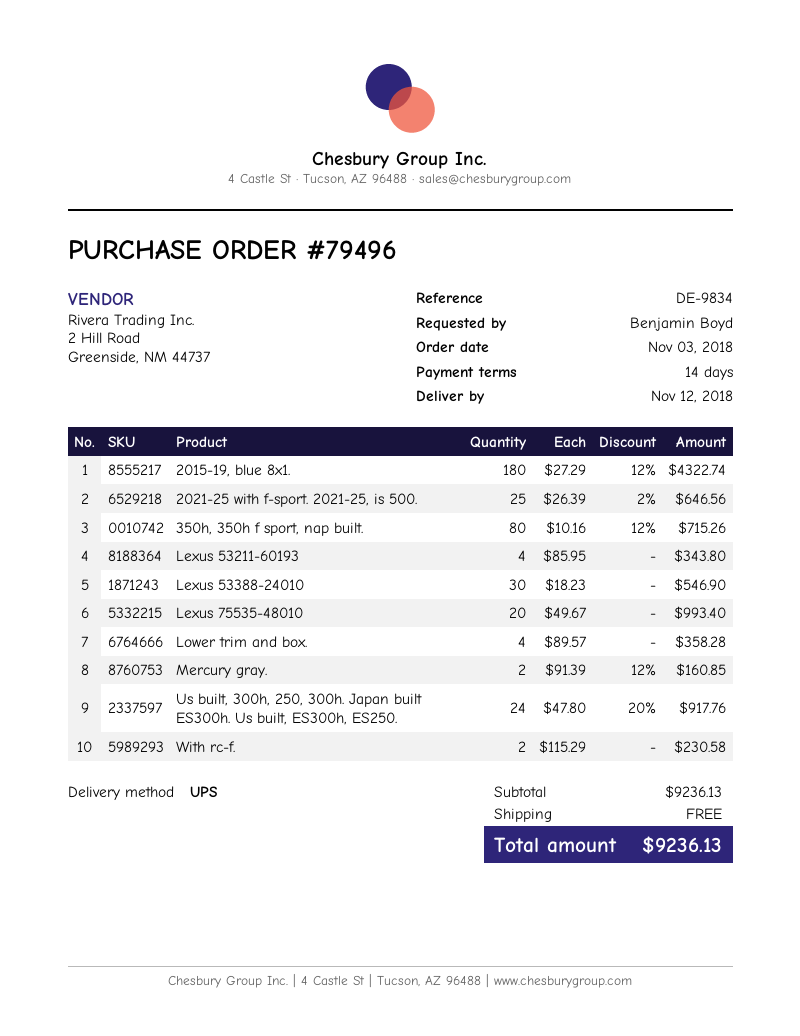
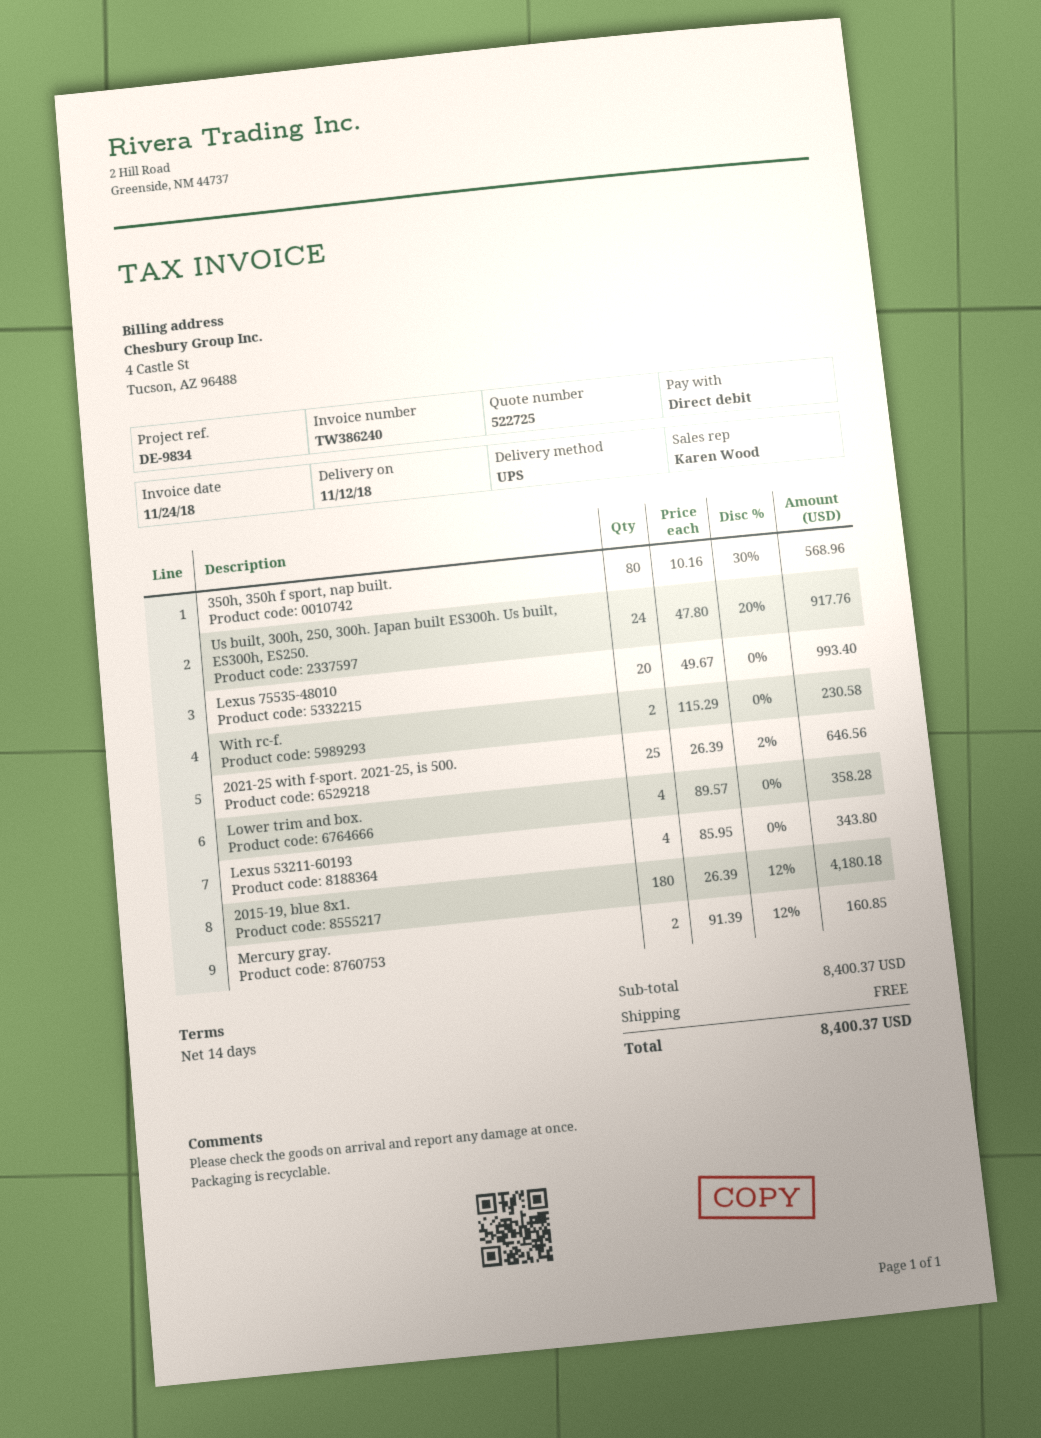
2015-19, blue 8x1.: 180 x 27.29 - 12% = 4322.74 -> 180 x 26.39 - 12% = 4180.18
350h, 350h f sport, nap built.: 80 x 10.16 - 12% = 715.26 -> 80 x 10.16 - 30% = 568.96
Lexus 53388-24010: 30 x 18.23 = 546.90 -> none
subtotal: 9236.13 -> 8400.37
total: 9236.13 -> 8400.37

